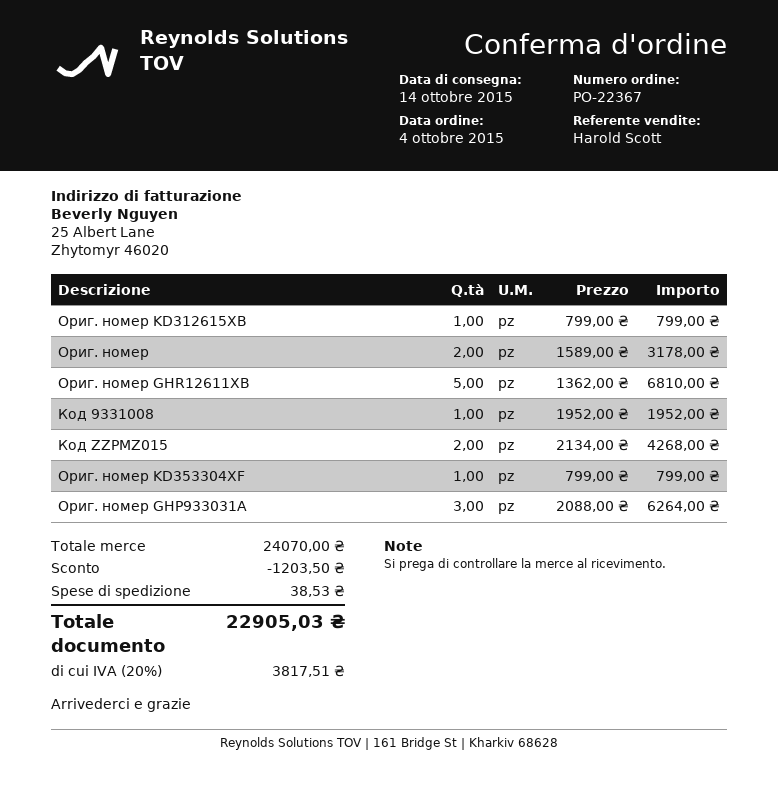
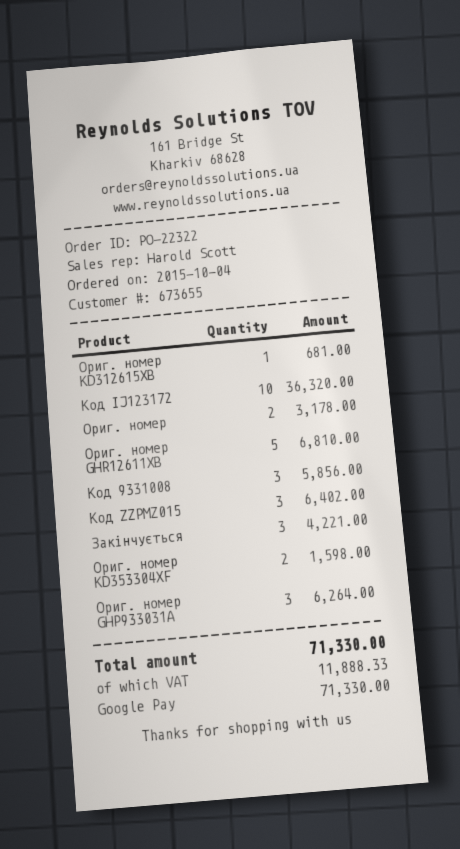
order number: PO-22367 -> PO-22322
Ориг. номер KD312615XB: 1 for 799.00 -> 1 for 681.00
Код 9331008: 1 for 1952.00 -> 3 for 5856.00
Код ZZPMZ015: 2 for 4268.00 -> 3 for 6402.00
Ориг. номер KD353304XF: 1 for 799.00 -> 2 for 1598.00
Код IJ123172: none -> 10 for 36320.00
Закінчується: none -> 3 for 4221.00
discount: 1203.50 -> none
shipping: 38.53 -> none
tax: 3817.51 -> 11888.33
total: 22905.03 -> 71330.00

